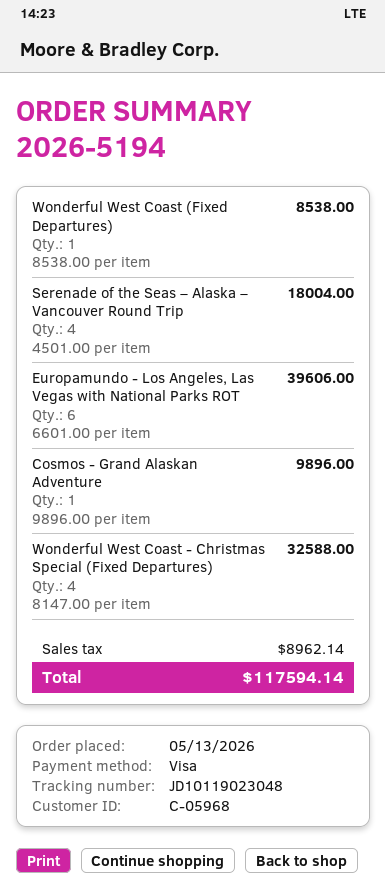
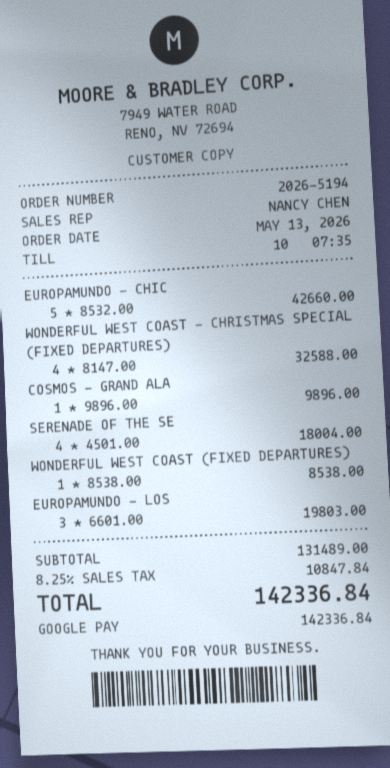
payment method: Visa -> Google Pay
Europamundo - Los Angeles, Las Vegas with National Parks ROT: 6 x 6601.00 = 39606.00 -> 3 x 6601.00 = 19803.00
EUROPAMUNDO - CHIC: none -> 5 x 8532.00 = 42660.00
tax: 8962.14 -> 10847.84
total: 117594.14 -> 142336.84

